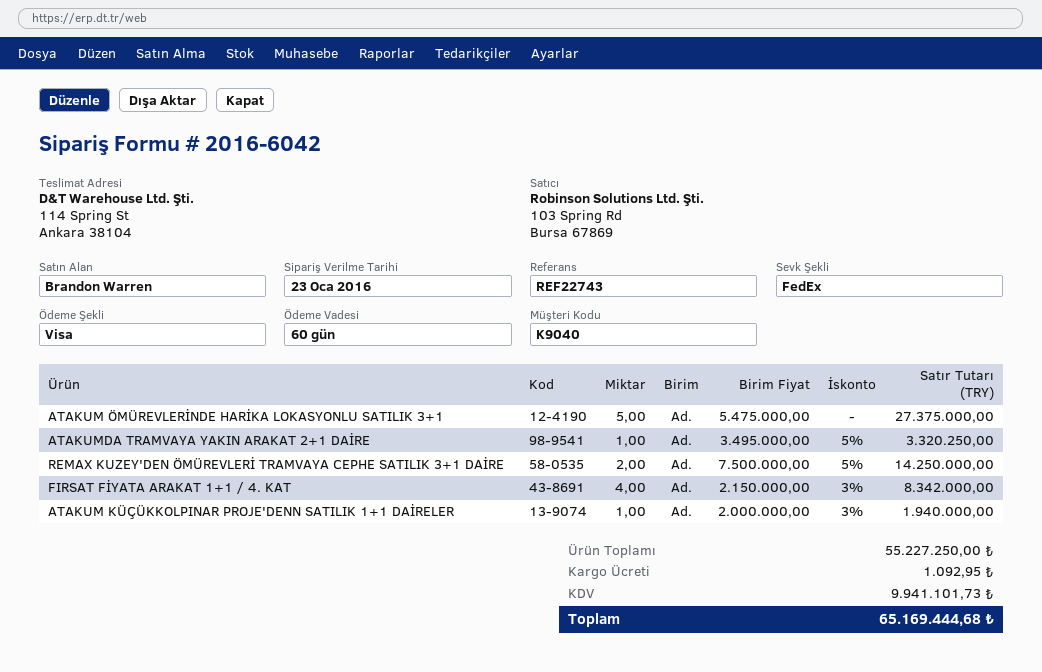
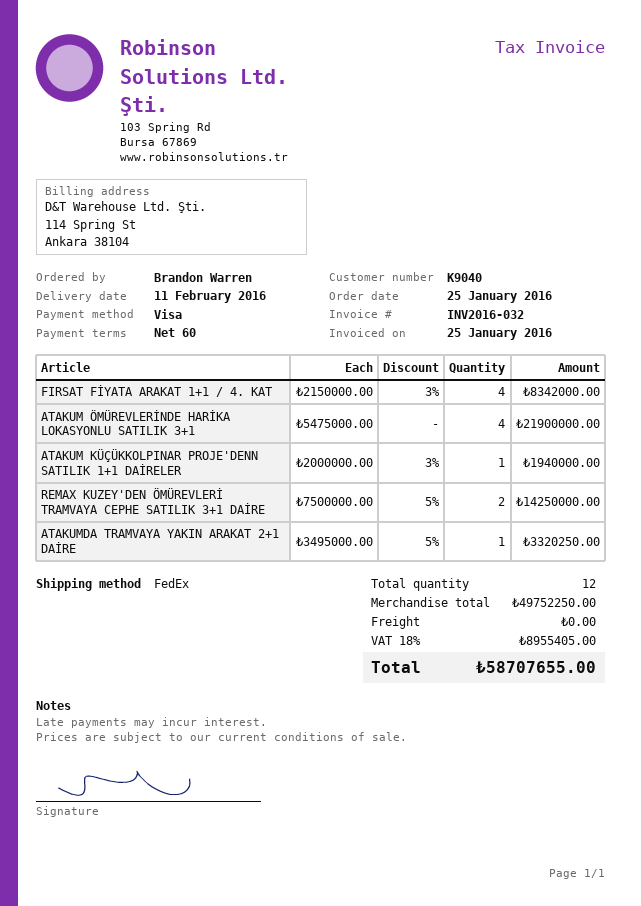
order date: 2016-01-23 -> 2016-01-25
ATAKUM ÖMÜREVLERİNDE HARİKA LOKASYONLU SATILIK 3+1: 5 x 5475000.00 = 27375000.00 -> 4 x 5475000.00 = 21900000.00
subtotal: 55227250.00 -> 49752250.00
shipping: 1092.95 -> 0.00
tax: 9941101.73 -> 8955405.00
total: 65169444.68 -> 58707655.00

